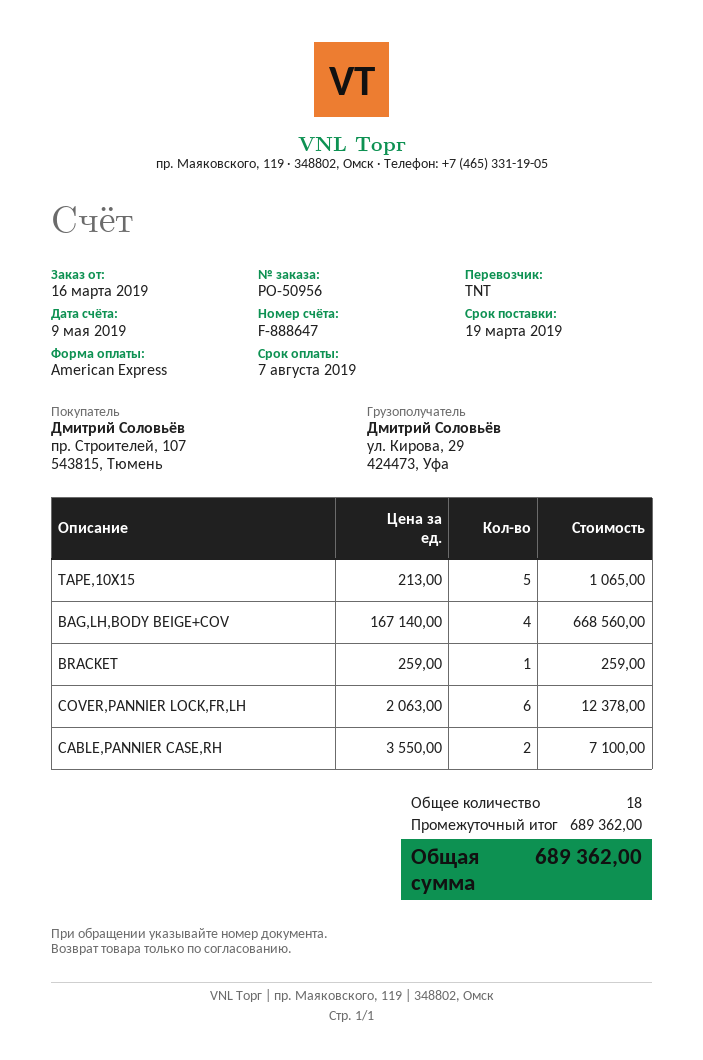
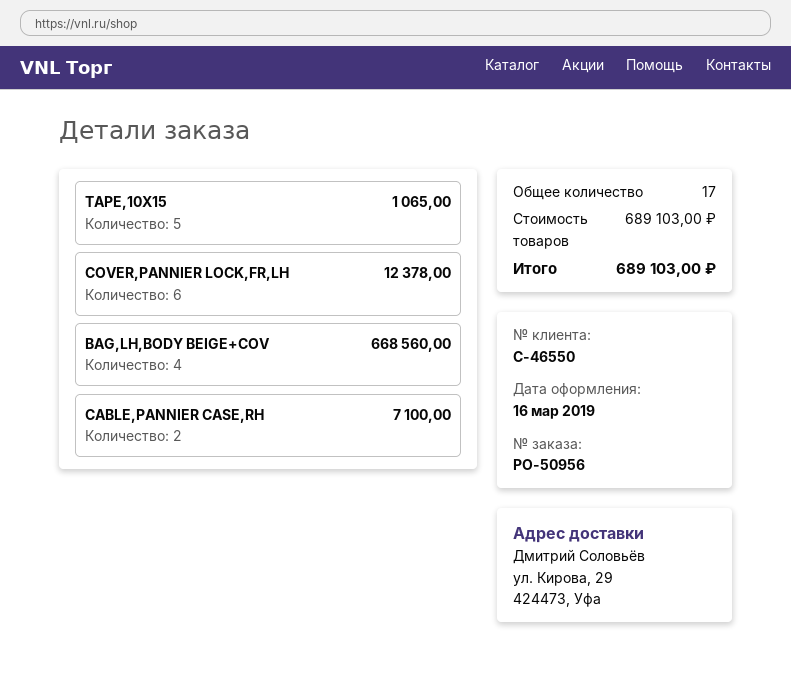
BRACKET: 1 for 259.00 -> none
total quantity: 18 -> 17
subtotal: 689362.00 -> 689103.00
total: 689362.00 -> 689103.00

